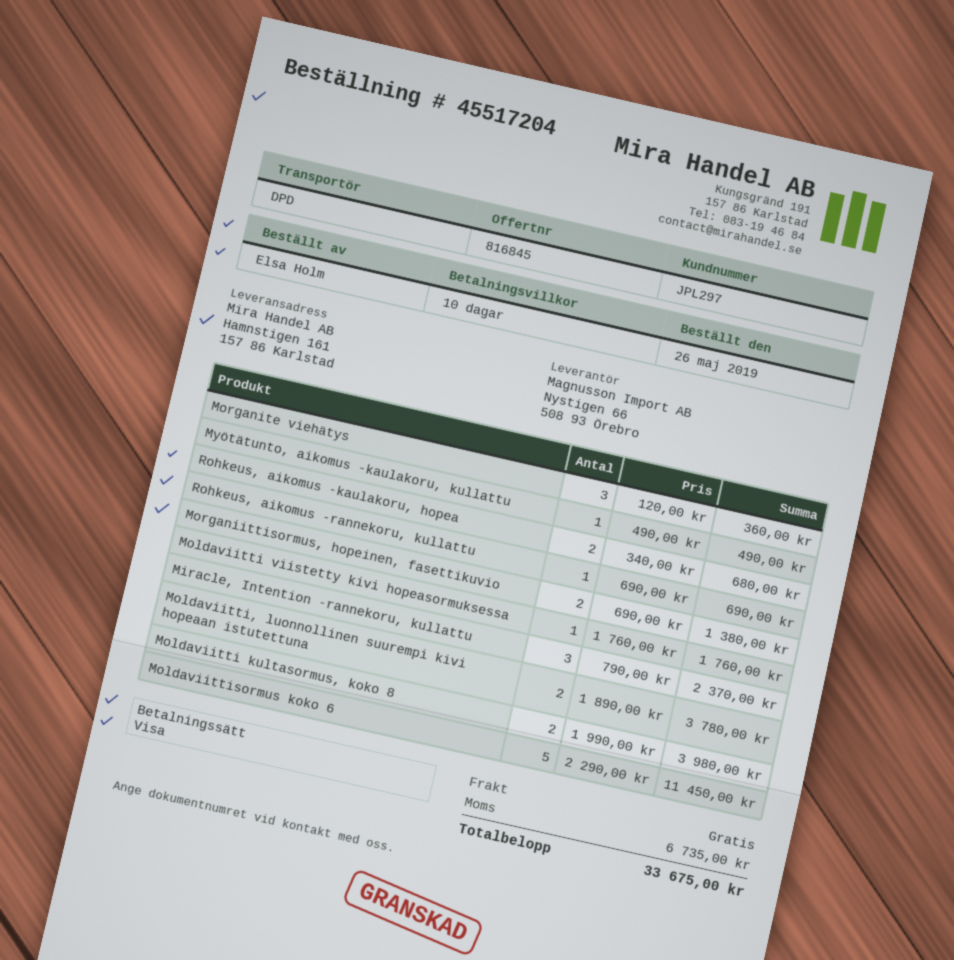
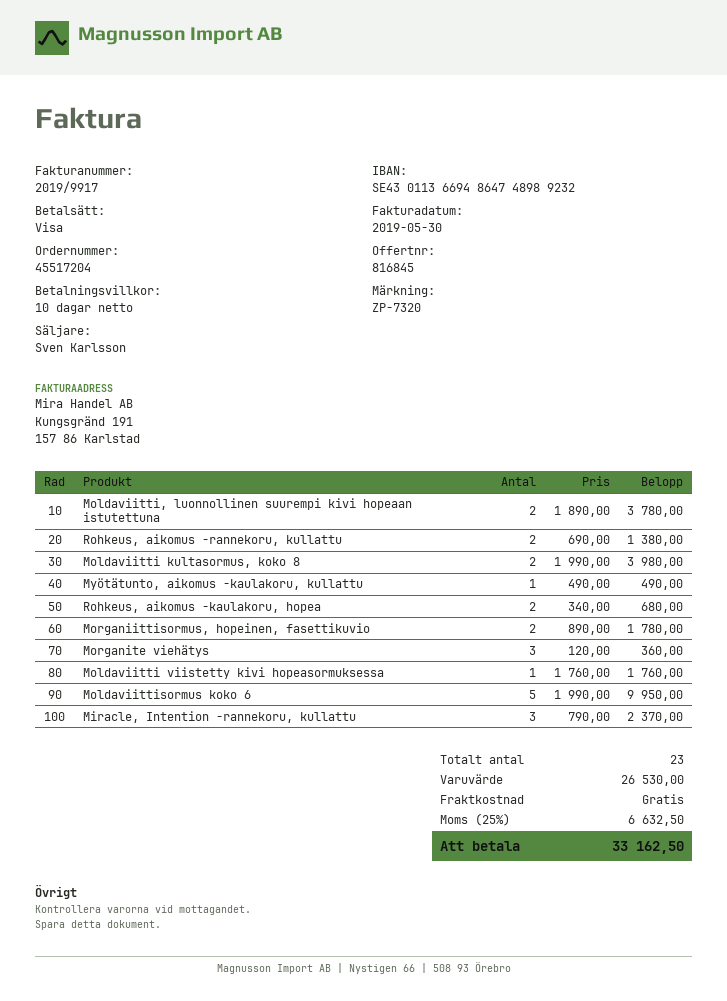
Rohkeus, aikomus -rannekoru, kullattu: 1 x 690.00 = 690.00 -> 2 x 690.00 = 1380.00
Morganiittisormus, hopeinen, fasettikuvio: 2 x 690.00 = 1380.00 -> 2 x 890.00 = 1780.00
Moldaviittisormus koko 6: 5 x 2290.00 = 11450.00 -> 5 x 1990.00 = 9950.00
tax: 6735.00 -> 6632.50
total: 33675.00 -> 33162.50

